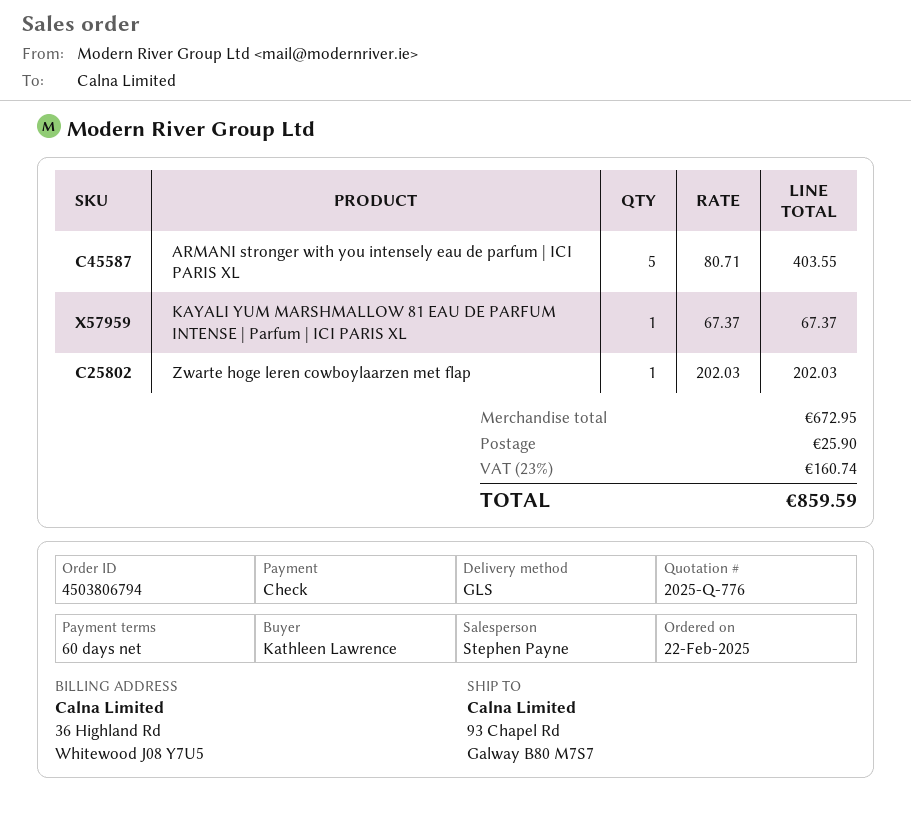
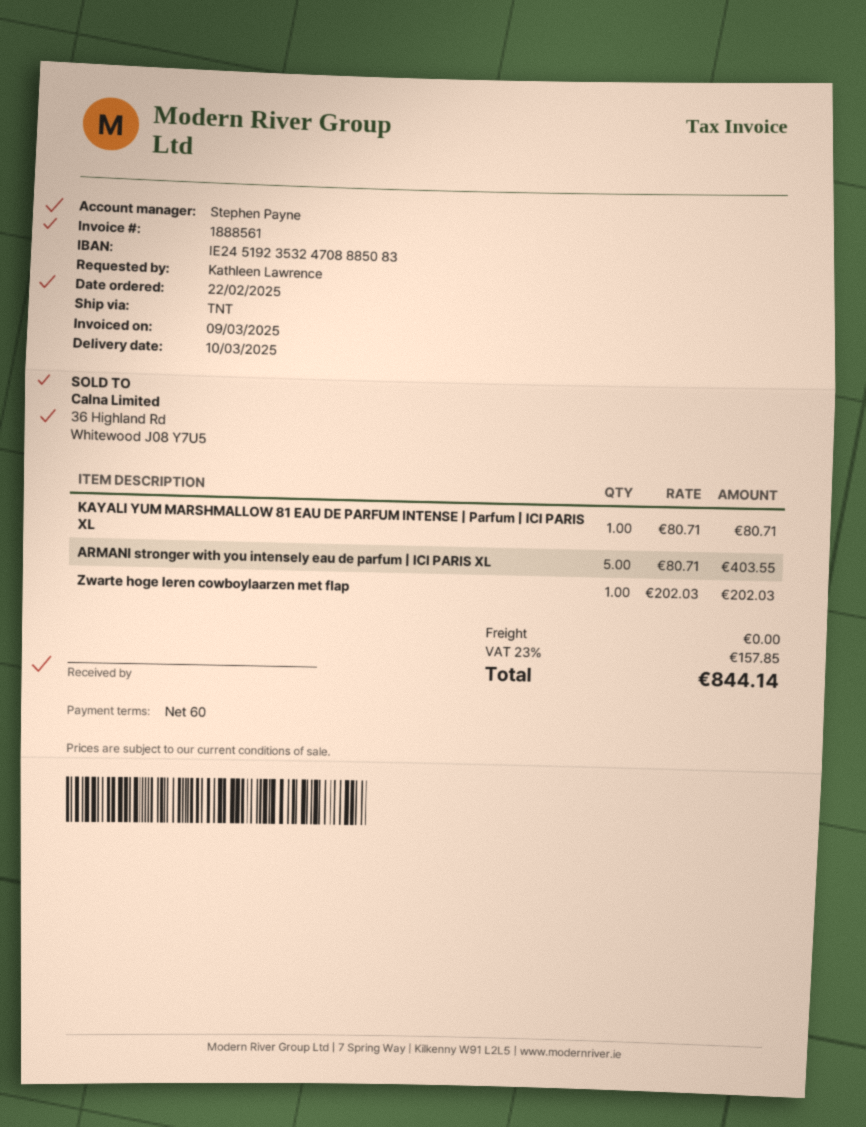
shipping method: GLS -> TNT
KAYALI YUM MARSHMALLOW 81 EAU DE PARFUM INTENSE | Parfum | ICI PARIS XL: 1 x 67.37 = 67.37 -> 1 x 80.71 = 80.71
shipping: 25.90 -> 0.00
tax: 23% = 160.74 -> 23% = 157.85
total: 859.59 -> 844.14

